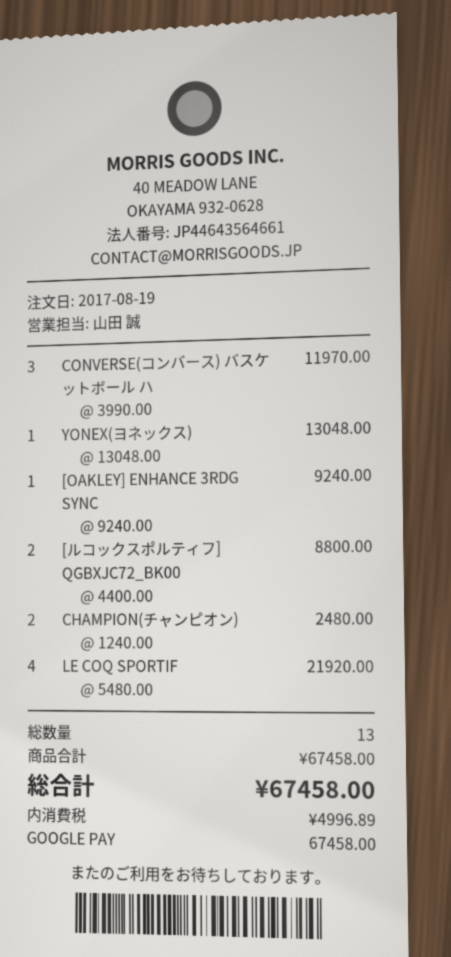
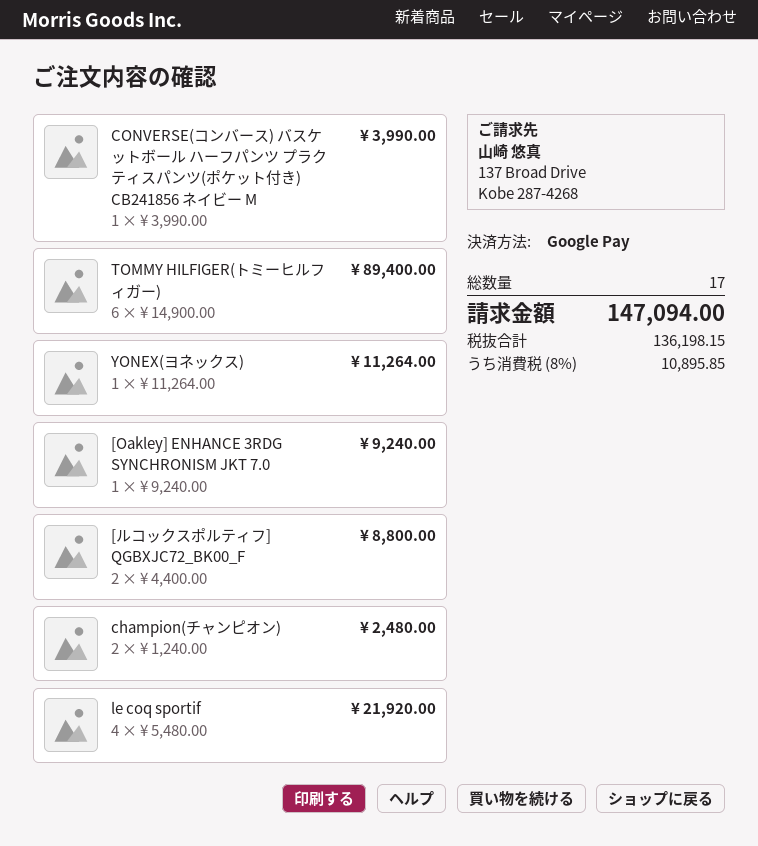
CONVERSE(コンバース) バスケットボール ハ: 3 x 3990.00 = 11970.00 -> 1 x 3990.00 = 3990.00
YONEX(ヨネックス): 1 x 13048.00 = 13048.00 -> 1 x 11264.00 = 11264.00
TOMMY HILFIGER(トミーヒルフィガー): none -> 6 x 14900.00 = 89400.00
total quantity: 13 -> 17
tax: 4996.89 -> 10895.85
total: 67458.00 -> 147094.00

